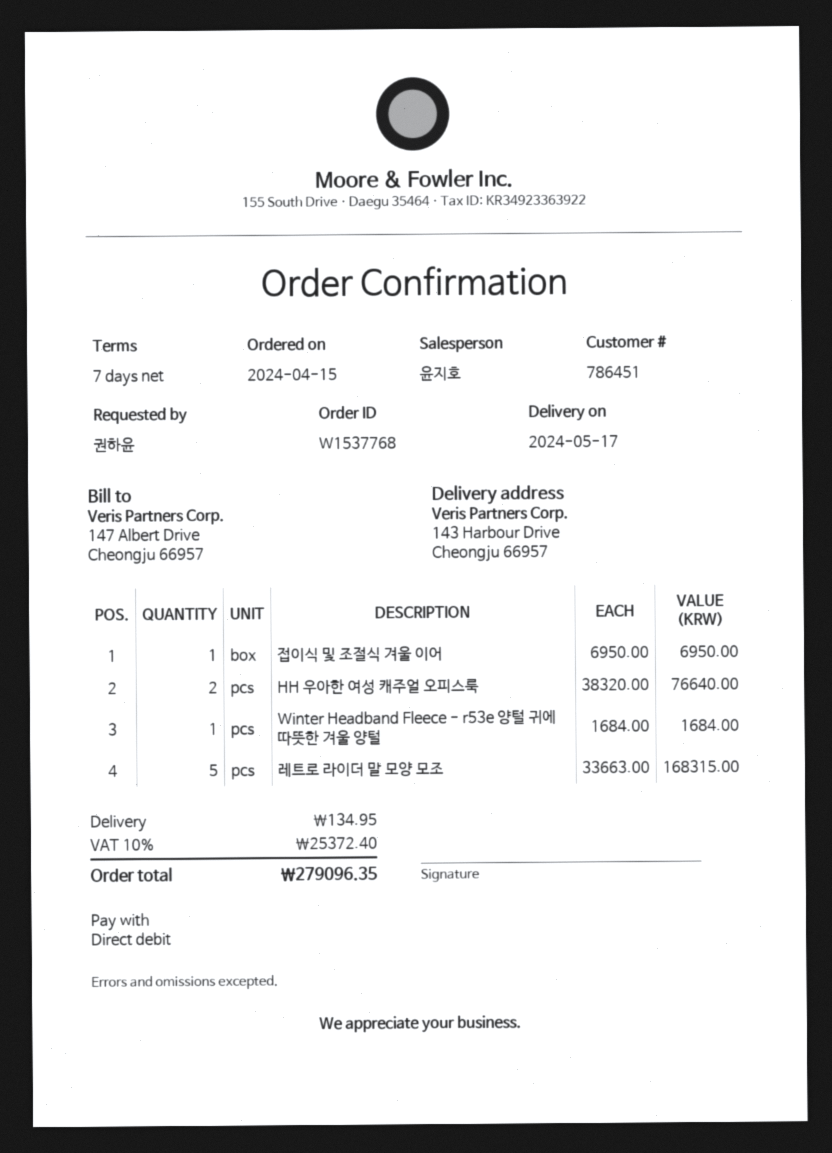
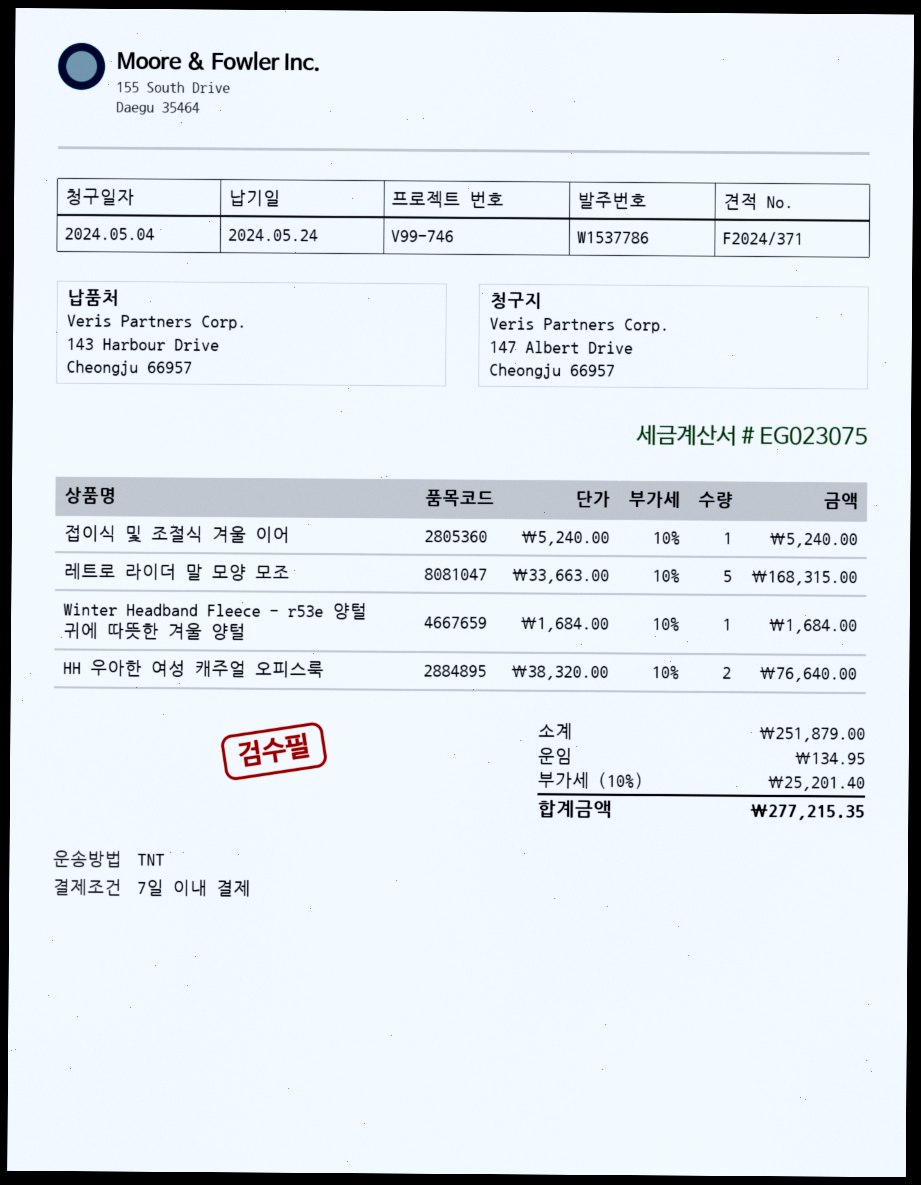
order number: W1537768 -> W1537786
delivery date: 2024-05-17 -> 2024-05-24
접이식 및 조절식 겨울 이어: 1 x 6950.00 = 6950.00 -> 1 x 5240.00 = 5240.00
tax: 10% = 25372.40 -> 10% = 25201.40
total: 279096.35 -> 277215.35

